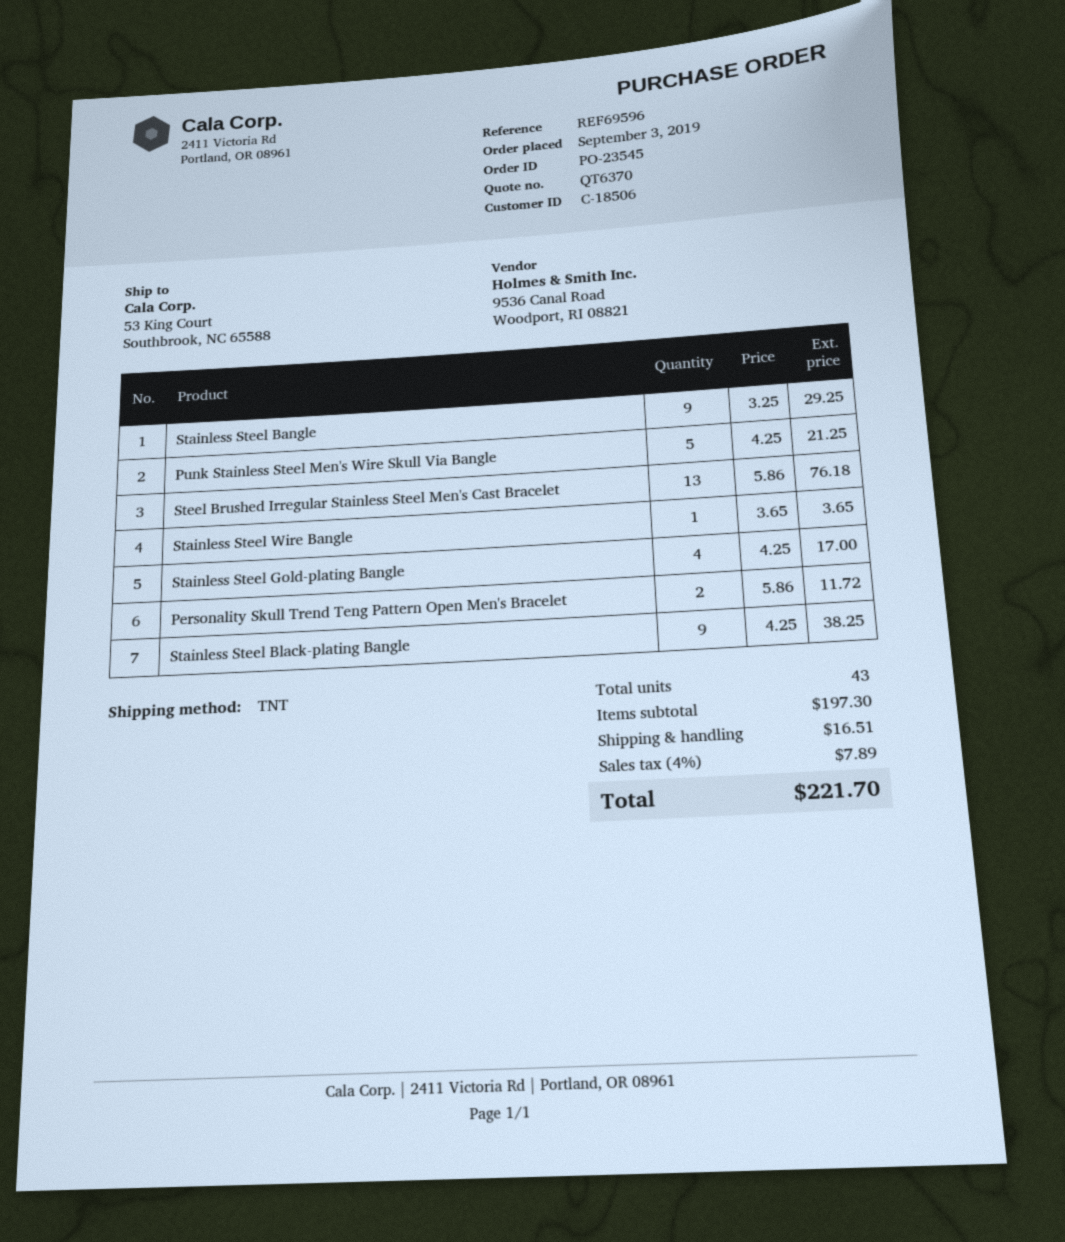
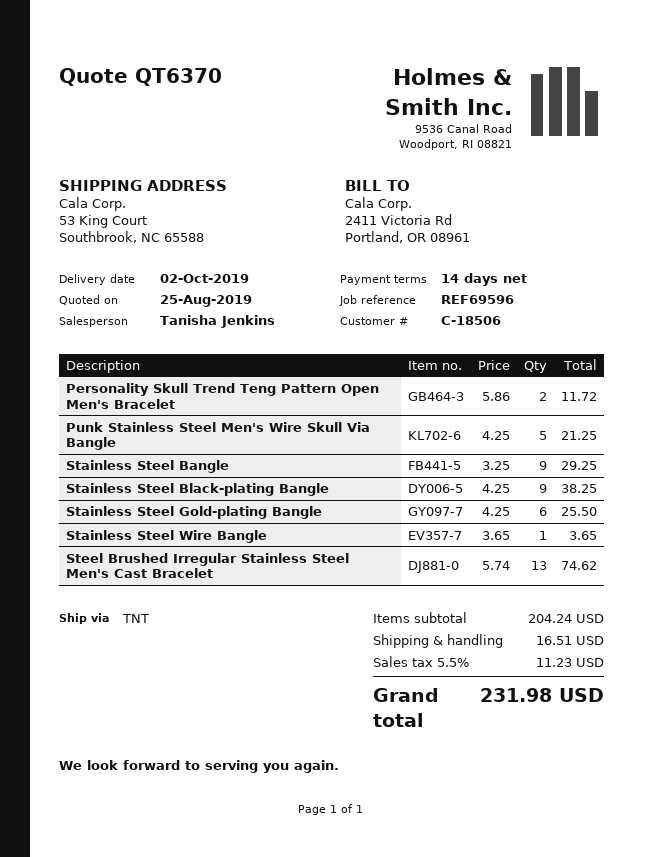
Steel Brushed Irregular Stainless Steel Men's Cast Bracelet: 13 x 5.86 = 76.18 -> 13 x 5.74 = 74.62
Stainless Steel Gold-plating Bangle: 4 x 4.25 = 17.00 -> 6 x 4.25 = 25.50
subtotal: 197.30 -> 204.24
tax: 4% = 7.89 -> 5.5% = 11.23
total: 221.70 -> 231.98

